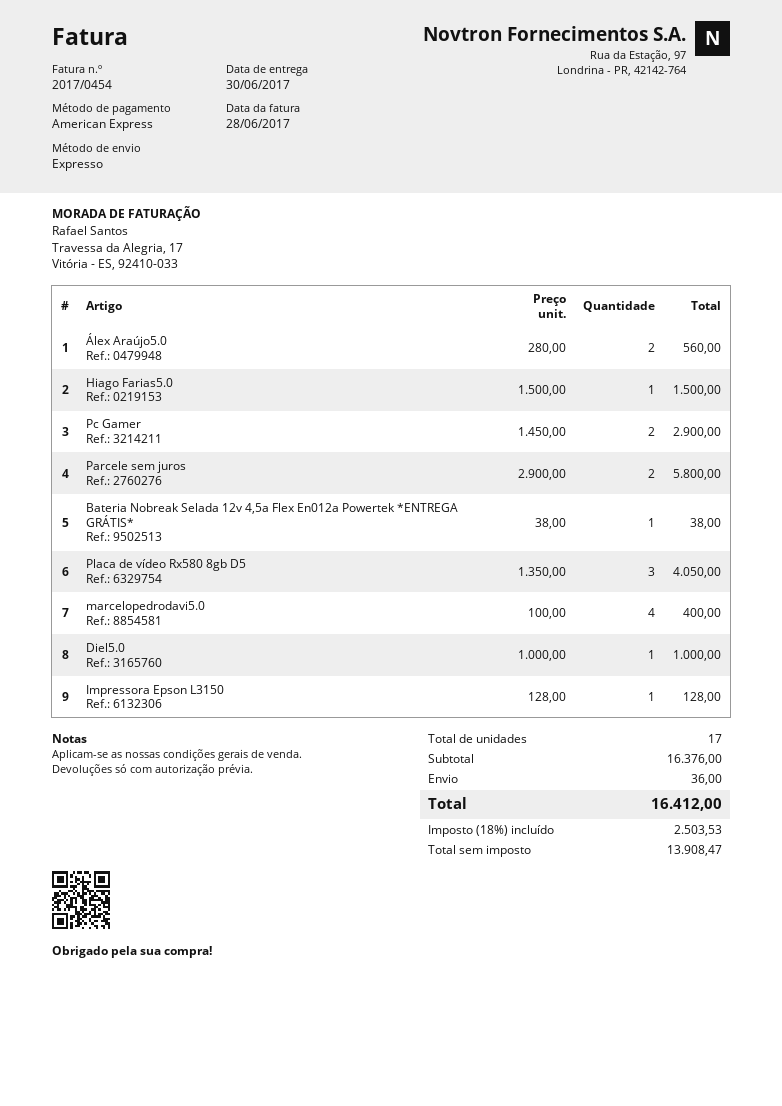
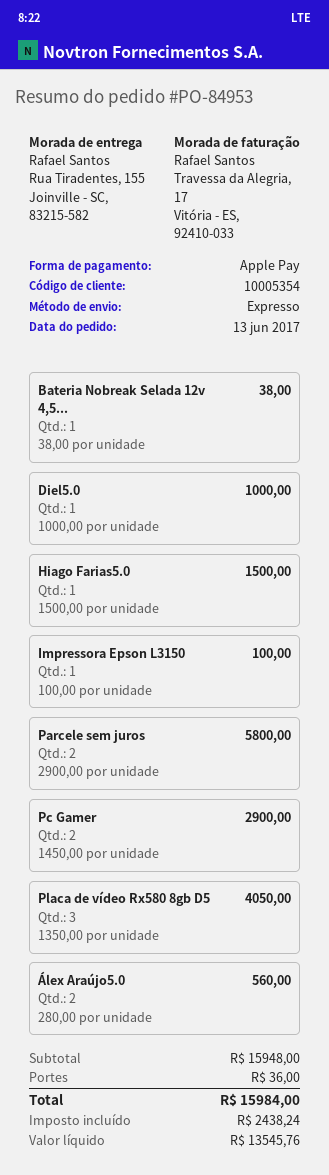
payment method: American Express -> Apple Pay
marcelopedrodavi5.0: 4 x 100.00 = 400.00 -> none
Impressora Epson L3150: 1 x 128.00 = 128.00 -> 1 x 100.00 = 100.00
subtotal: 16376.00 -> 15948.00
net: 13908.47 -> 13545.76
tax: 2503.53 -> 2438.24
total: 16412.00 -> 15984.00

